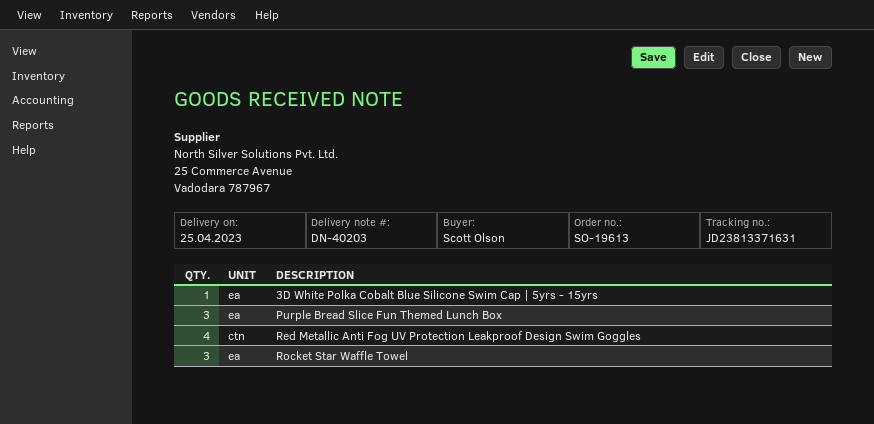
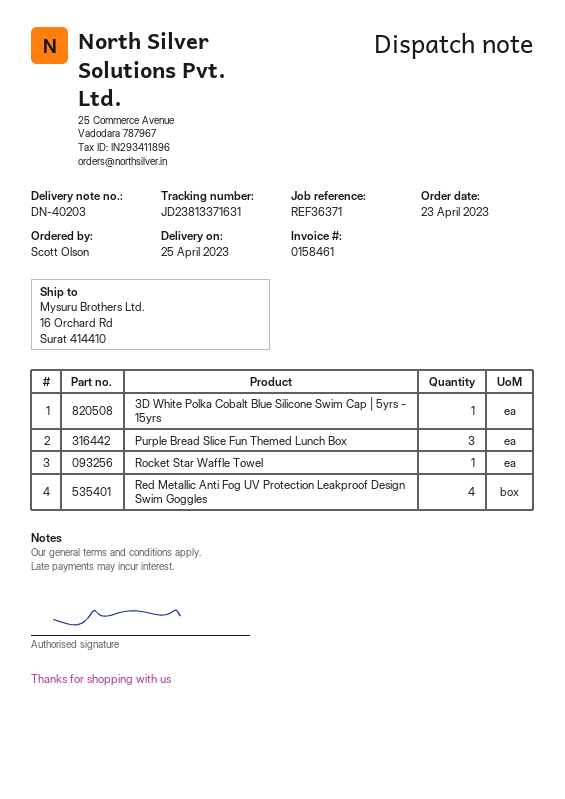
Rocket Star Waffle Towel: 3 -> 1

